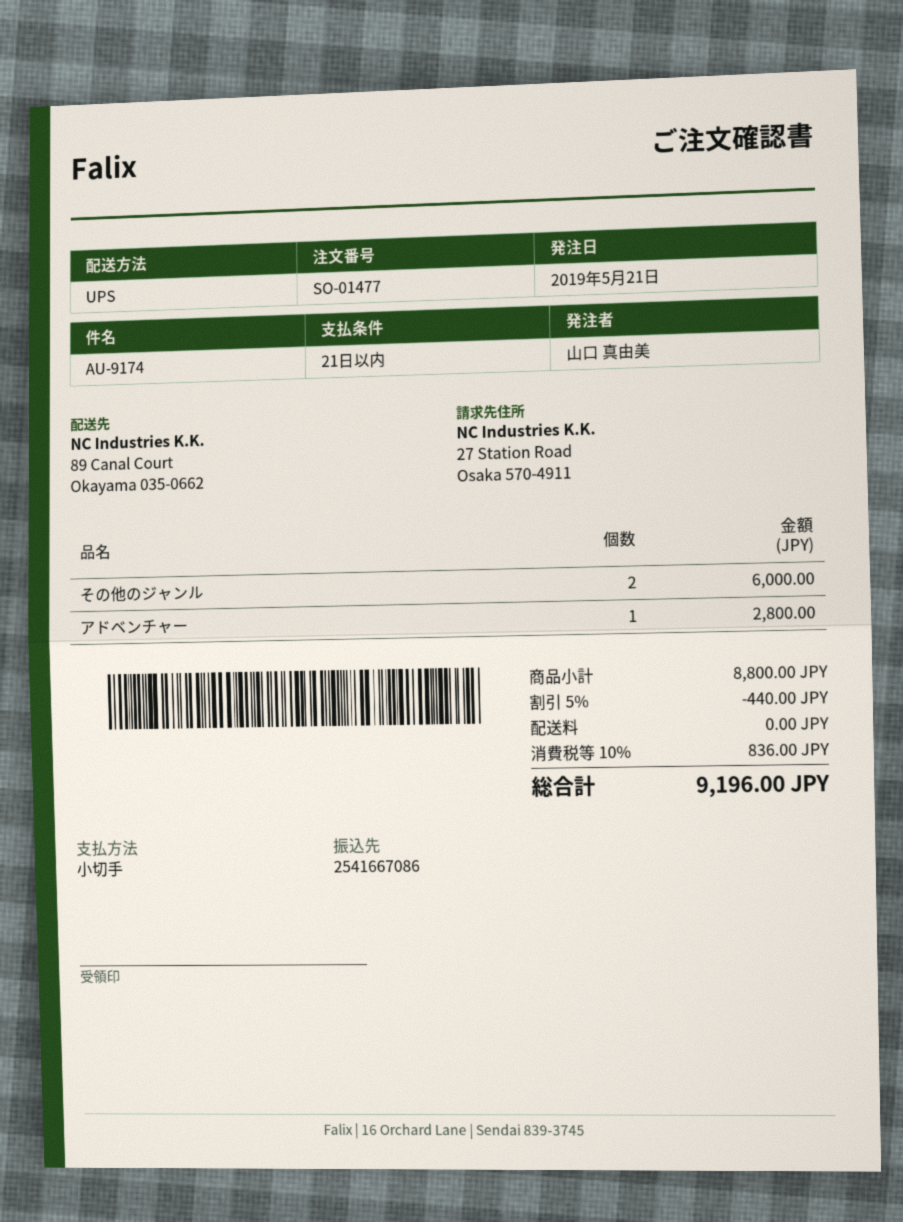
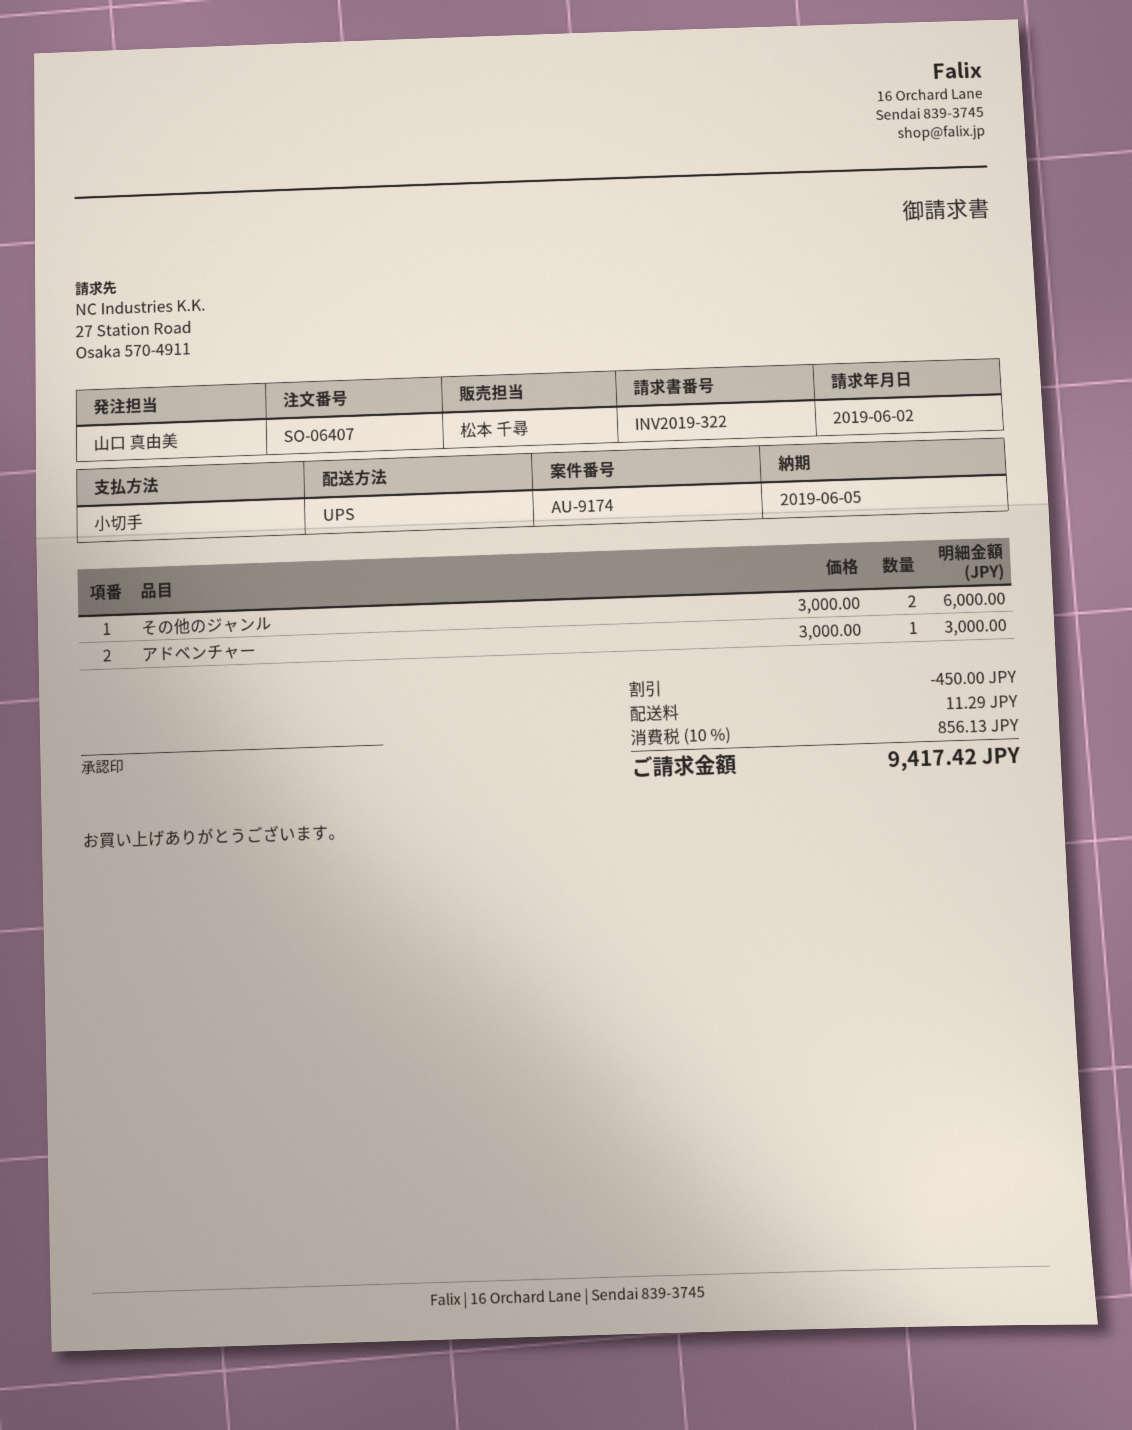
order number: SO-01477 -> SO-06407
アドベンチャー: 1 for 2800.00 -> 1 for 3000.00
discount: 440.00 -> 450.00
shipping: 0.00 -> 11.29
tax: 10% = 836.00 -> 10% = 856.13
total: 9196.00 -> 9417.42

